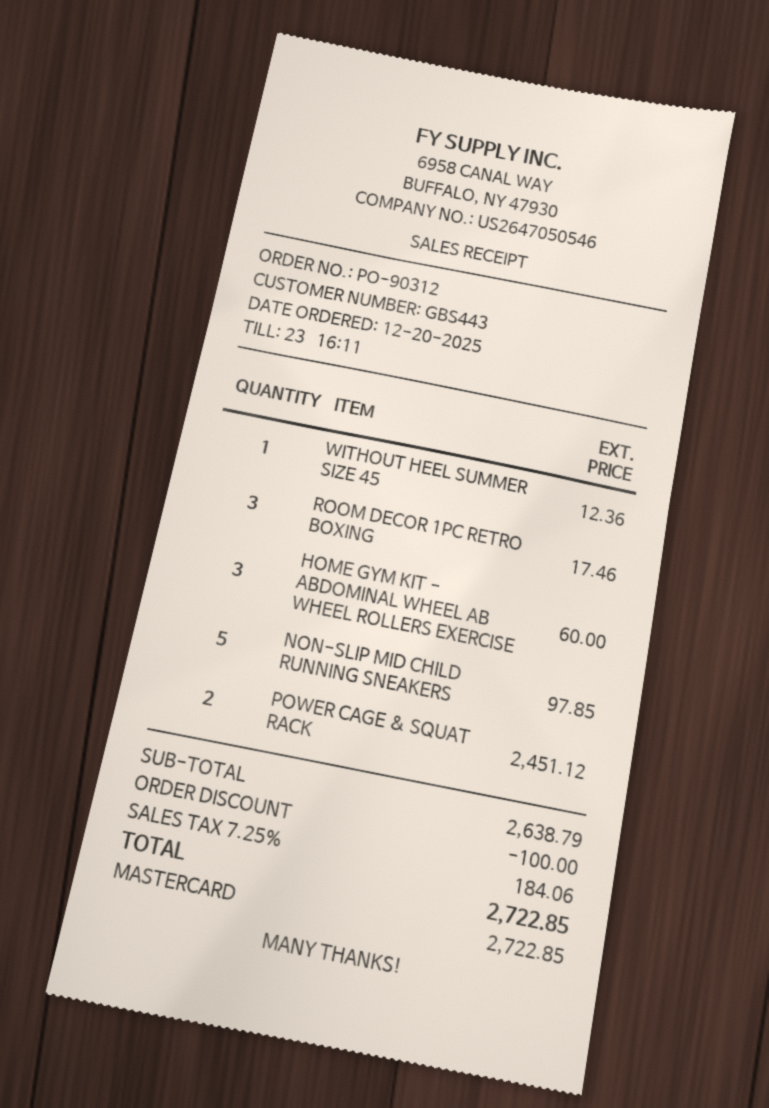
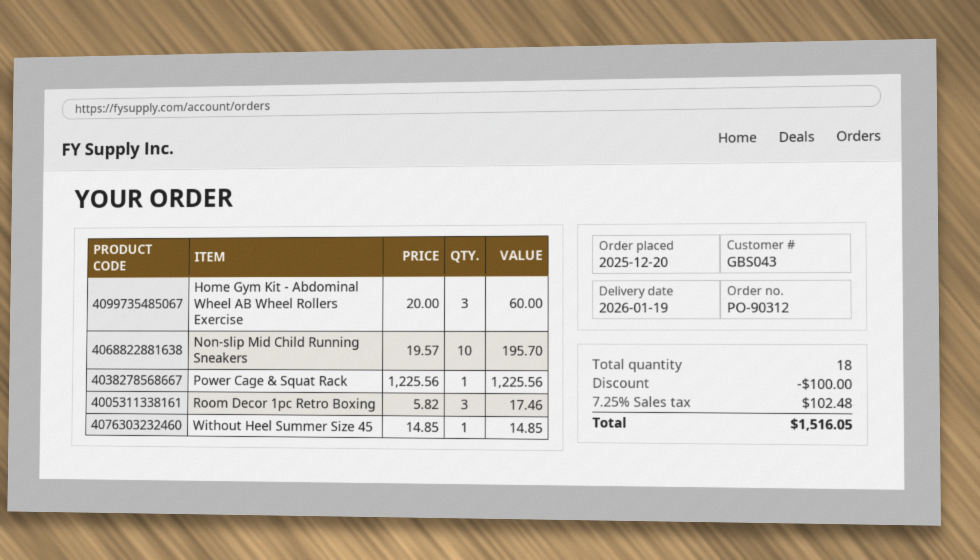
customer number: GBS443 -> GBS043
WITHOUT HEEL SUMMER SIZE 45: 1 for 12.36 -> 1 for 14.85
NON-SLIP MID CHILD RUNNING SNEAKERS: 5 for 97.85 -> 10 for 195.70
POWER CAGE & SQUAT RACK: 2 for 2451.12 -> 1 for 1225.56
tax: 7.25% = 184.06 -> 7.25% = 102.48
total: 2722.85 -> 1516.05

